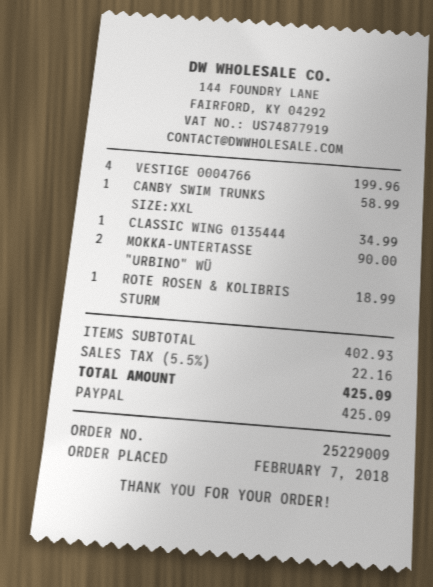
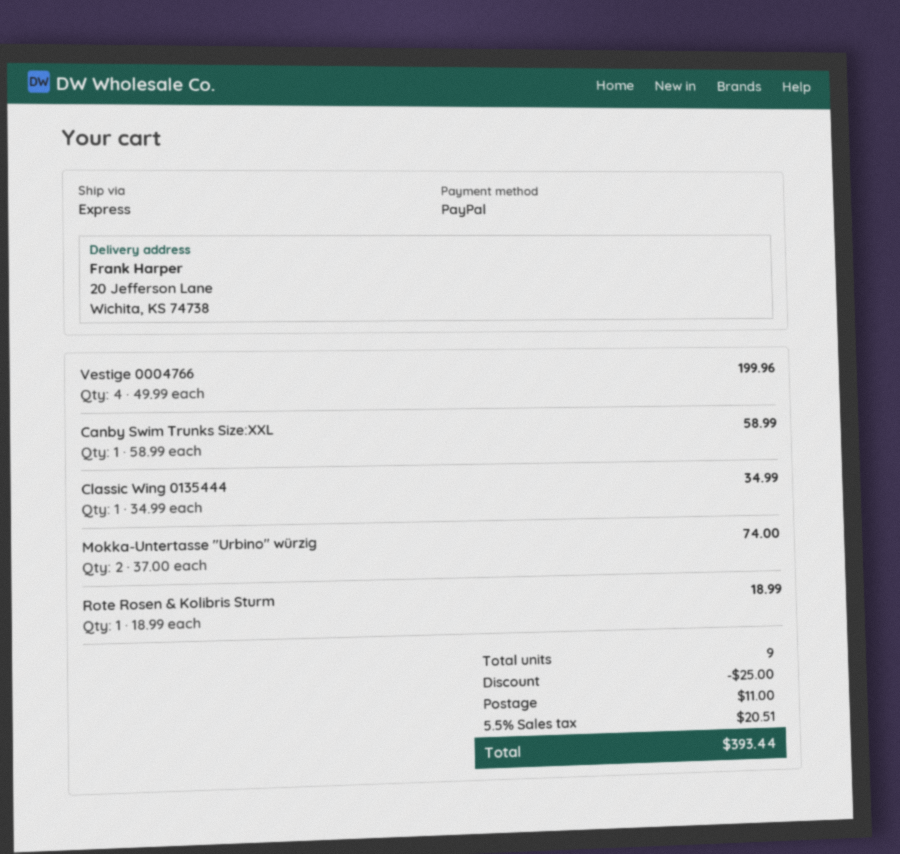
MOKKA-UNTERTASSE "URBINO" WÜ: 2 for 90.00 -> 2 for 74.00
discount: none -> 25.00
shipping: none -> 11.00
tax: 5.5% = 22.16 -> 5.5% = 20.51
total: 425.09 -> 393.44

